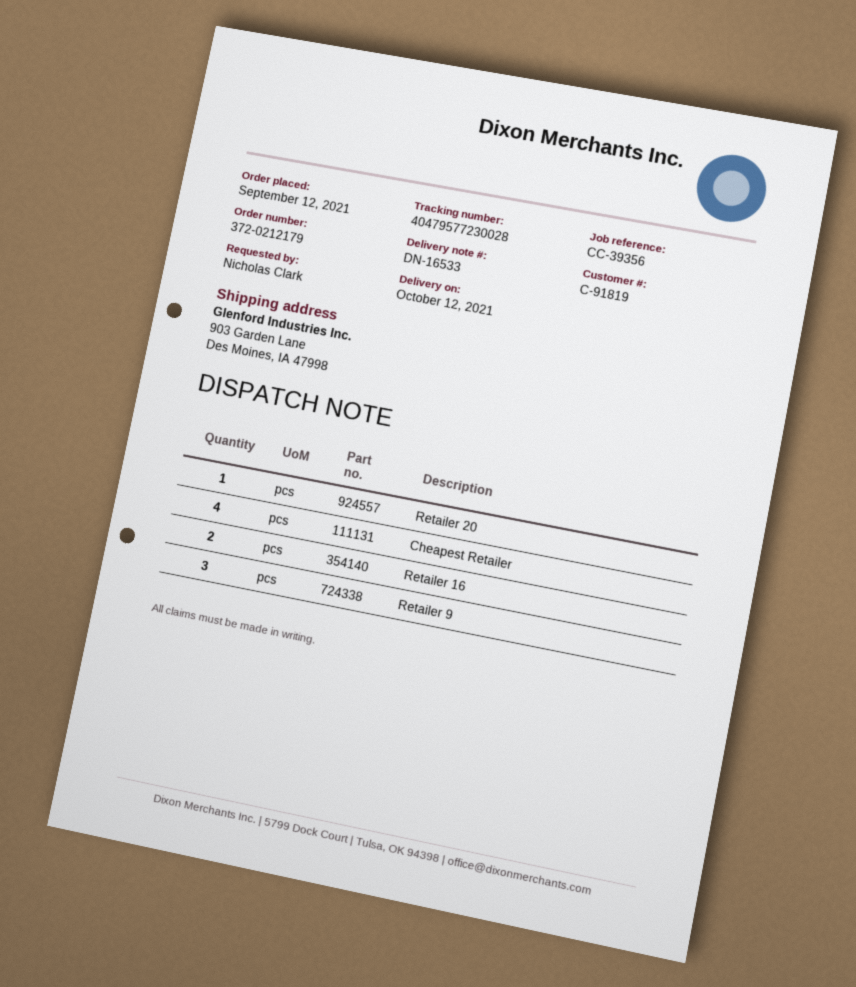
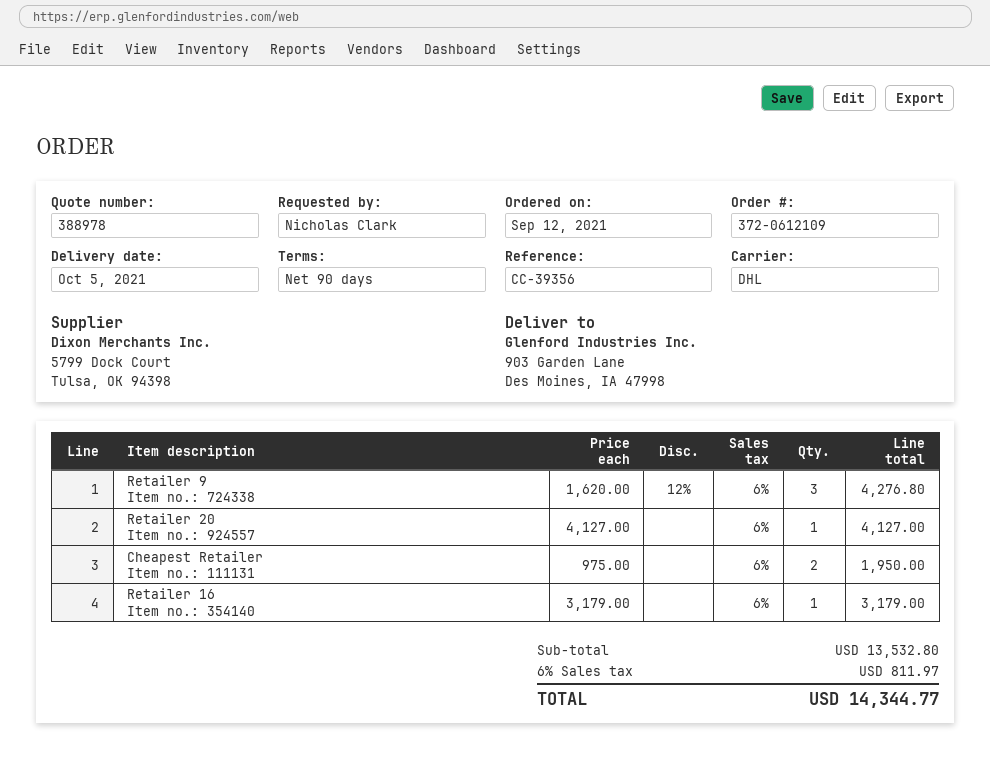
order number: 372-0212179 -> 372-0612109
delivery date: 2021-10-12 -> 2021-10-05
Cheapest Retailer: 4 -> 2
Retailer 16: 2 -> 1

